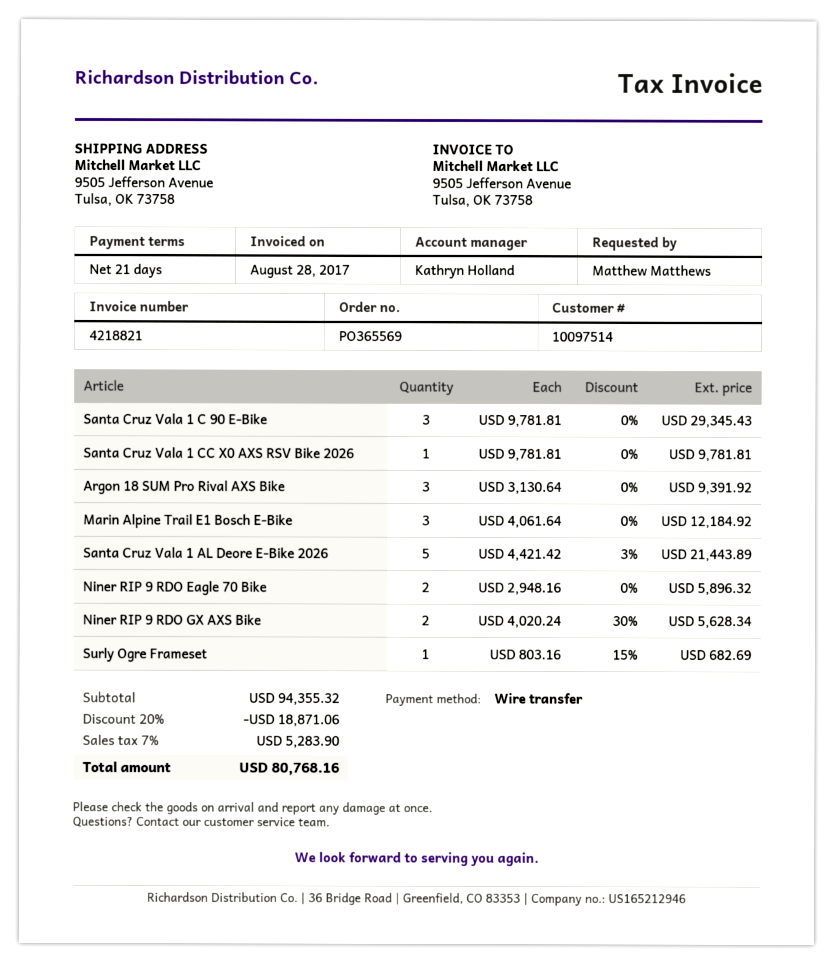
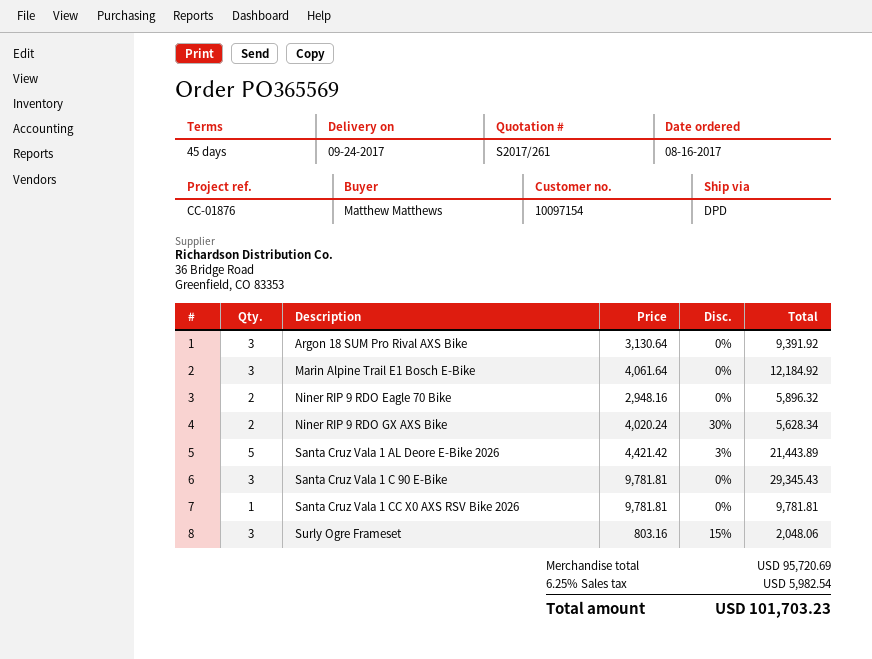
payment terms: 21 days -> 45 days
customer number: 10097514 -> 10097154
Surly Ogre Frameset: 1 x 803.16 - 15% = 682.69 -> 3 x 803.16 - 15% = 2048.06
subtotal: 94355.32 -> 95720.69
discount: 20% = 18871.06 -> none
tax: 7% = 5283.90 -> 6.25% = 5982.54
total: 80768.16 -> 101703.23

